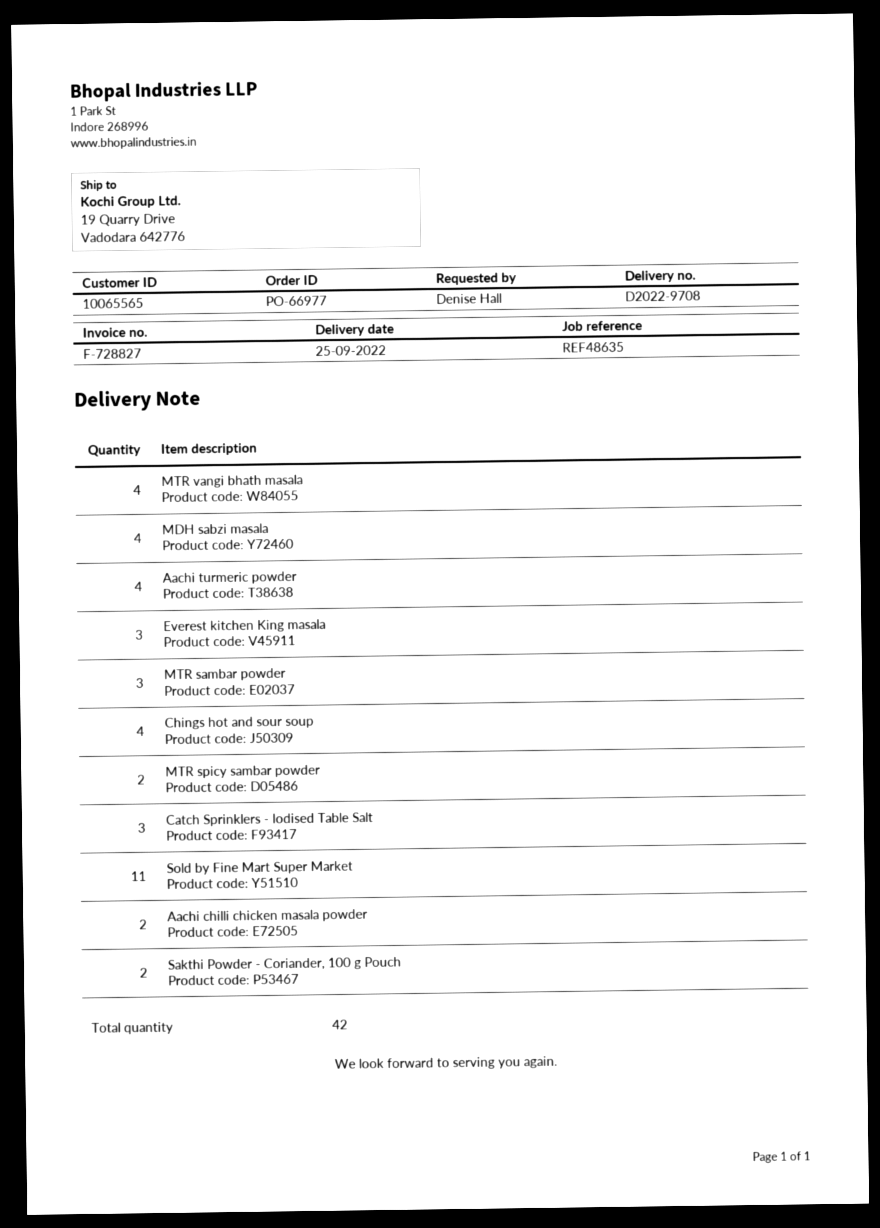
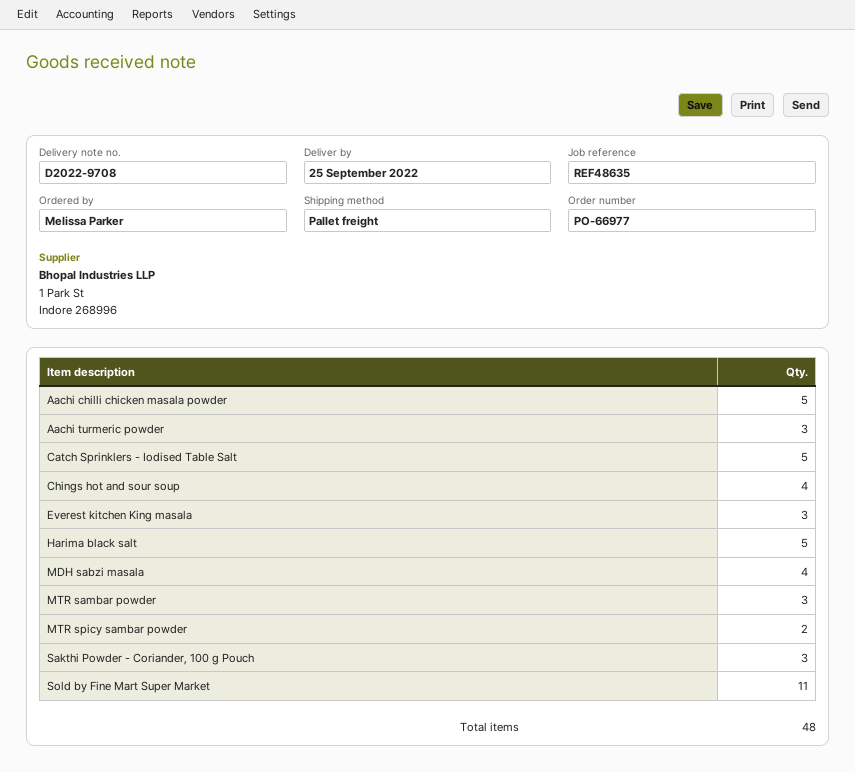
ordered by: Denise Hall -> Melissa Parker
MTR vangi bhath masala: 4 -> none
Aachi turmeric powder: 4 -> 3
Catch Sprinklers - Iodised Table Salt: 3 -> 5
Aachi chilli chicken masala powder: 2 -> 5
Sakthi Powder - Coriander, 100 g Pouch: 2 -> 3
Harima black salt: none -> 5
total quantity: 42 -> 48

